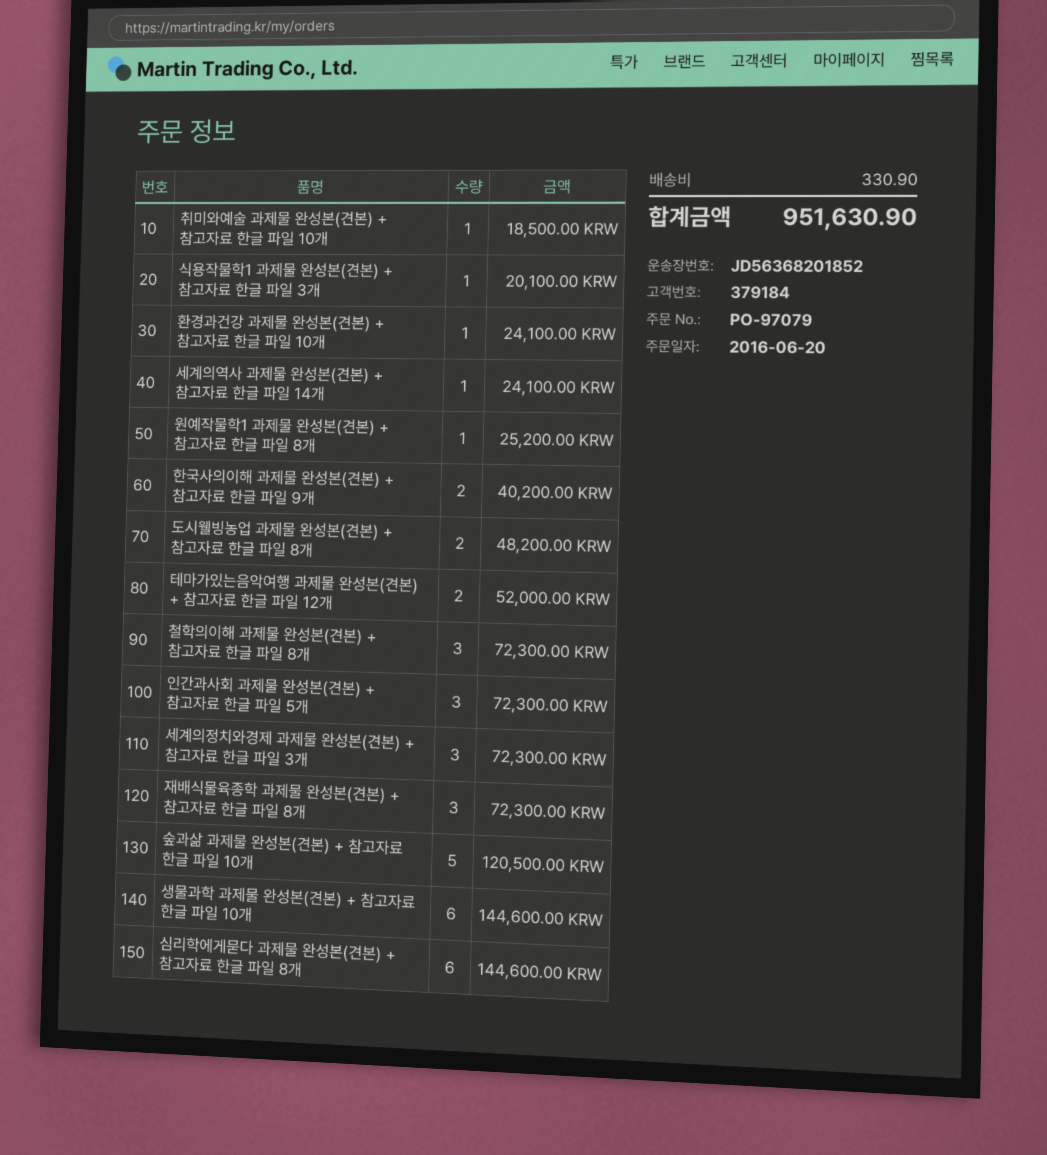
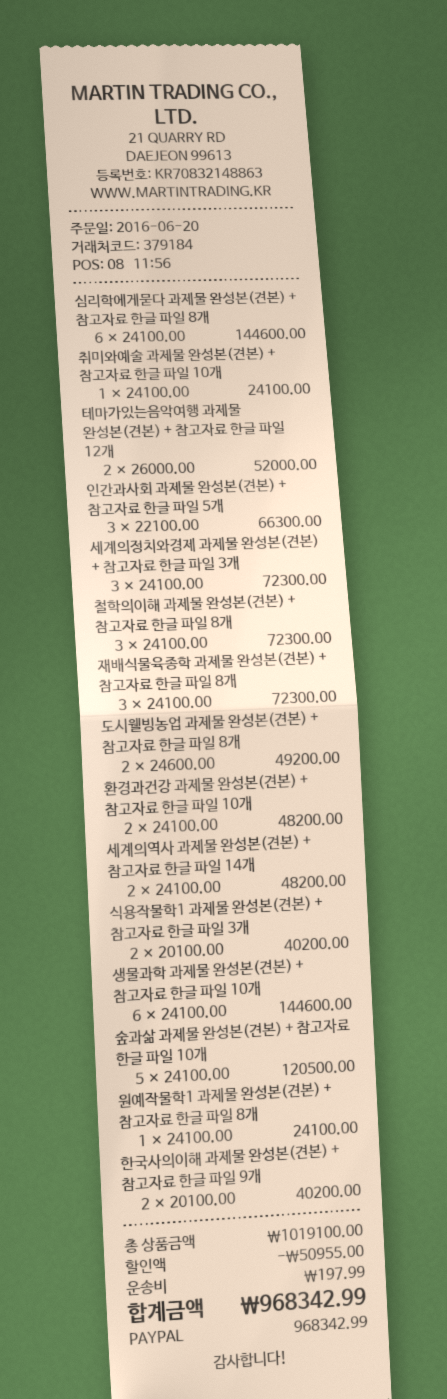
취미와예술 과제물 완성본(견본) + 참고자료 한글 파일 10개: 1 for 18500.00 -> 1 for 24100.00
식용작물학1 과제물 완성본(견본) + 참고자료 한글 파일 3개: 1 for 20100.00 -> 2 for 40200.00
환경과건강 과제물 완성본(견본) + 참고자료 한글 파일 10개: 1 for 24100.00 -> 2 for 48200.00
세계의역사 과제물 완성본(견본) + 참고자료 한글 파일 14개: 1 for 24100.00 -> 2 for 48200.00
원예작물학1 과제물 완성본(견본) + 참고자료 한글 파일 8개: 1 for 25200.00 -> 1 for 24100.00
도시웰빙농업 과제물 완성본(견본) + 참고자료 한글 파일 8개: 2 for 48200.00 -> 2 for 49200.00
인간과사회 과제물 완성본(견본) + 참고자료 한글 파일 5개: 3 for 72300.00 -> 3 for 66300.00
discount: none -> 50955.00
shipping: 330.90 -> 197.99
total: 951630.90 -> 968342.99

